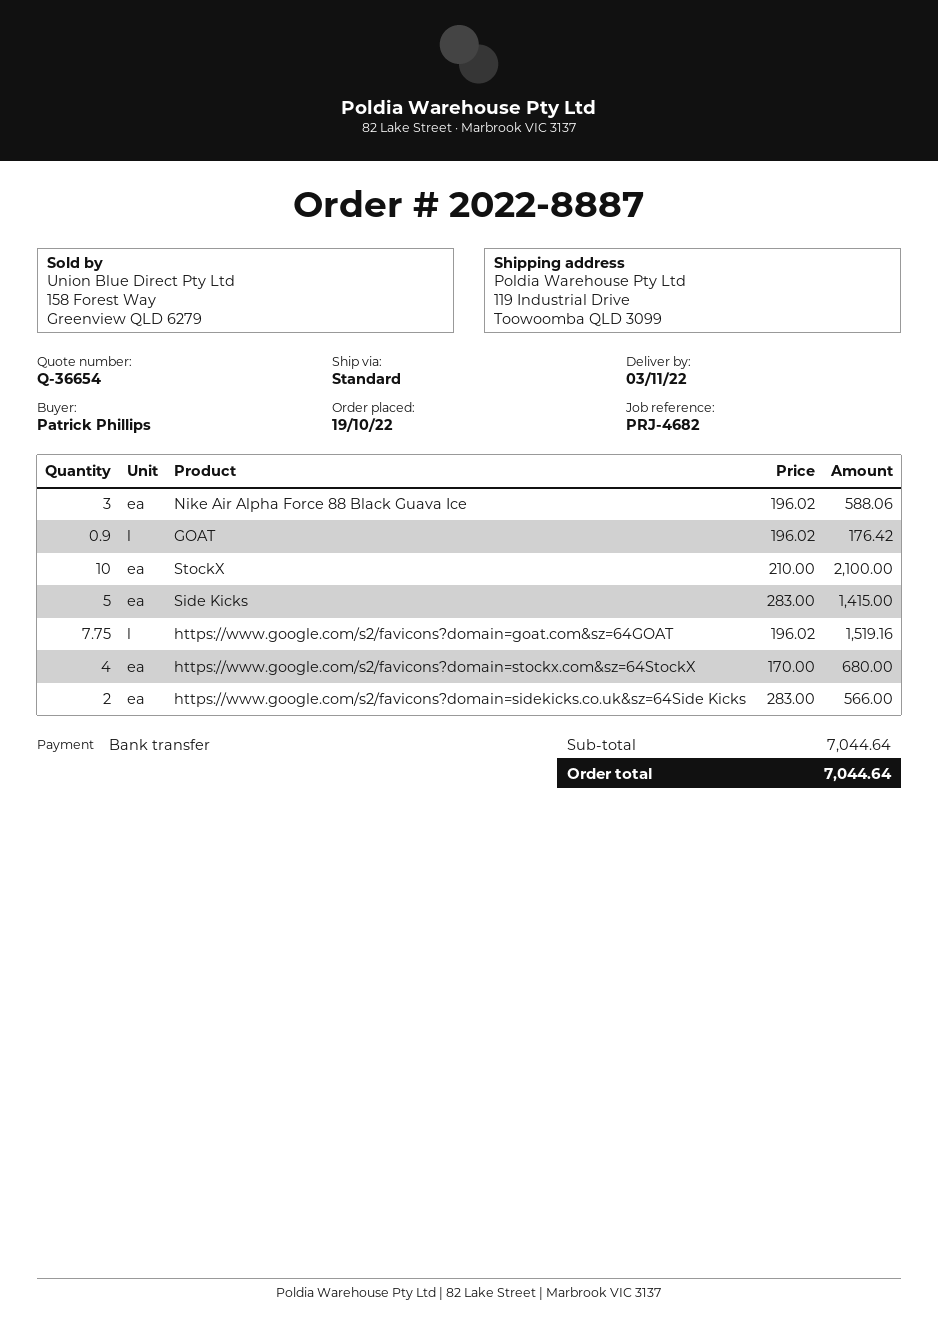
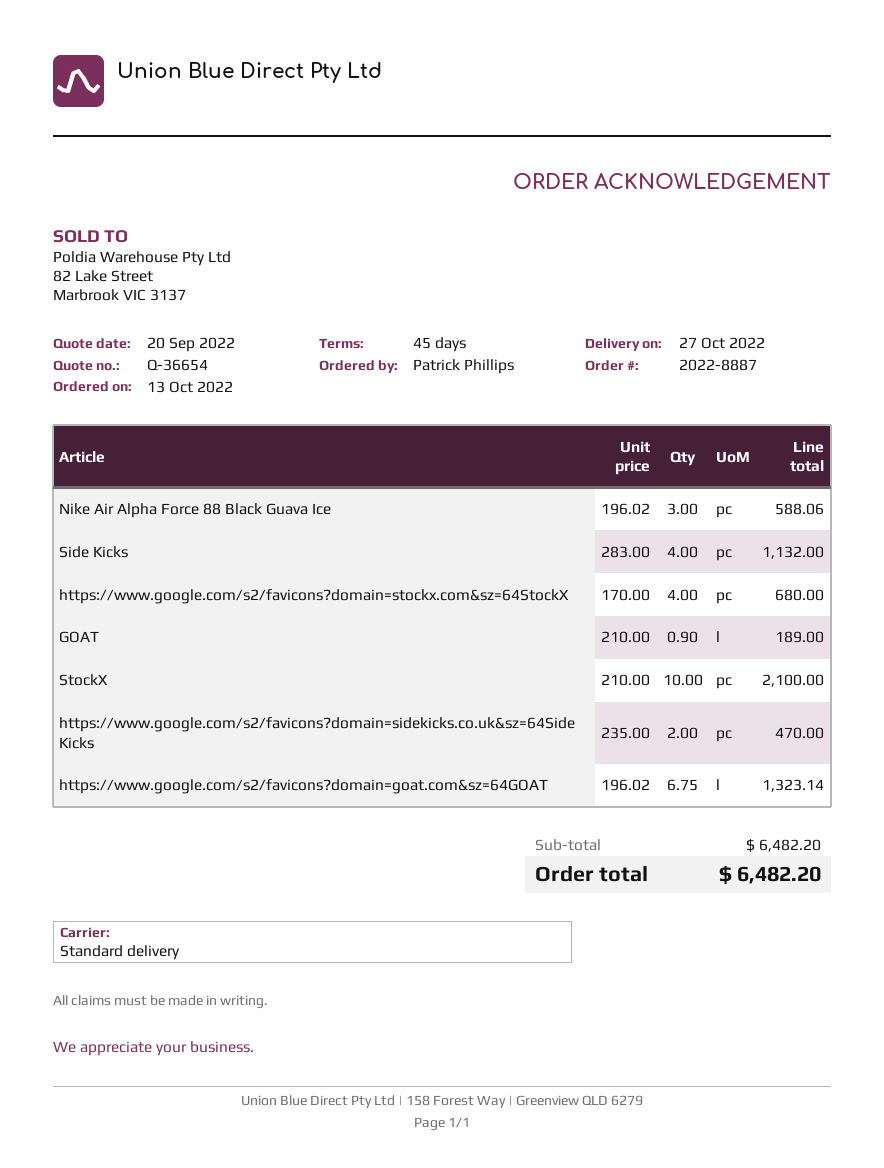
order date: 2022-10-19 -> 2022-10-13
delivery date: 2022-11-03 -> 2022-10-27
GOAT: 0.9 x 196.02 = 176.42 -> 0.9 x 210.00 = 189.00
Side Kicks: 5 x 283.00 = 1415.00 -> 4 x 283.00 = 1132.00
https://www.google.com/s2/favicons?domain=goat.com&sz=64GOAT: 7.75 x 196.02 = 1519.16 -> 6.75 x 196.02 = 1323.14
https://www.google.com/s2/favicons?domain=sidekicks.co.uk&sz=64Side Kicks: 2 x 283.00 = 566.00 -> 2 x 235.00 = 470.00
subtotal: 7044.64 -> 6482.20
total: 7044.64 -> 6482.20

